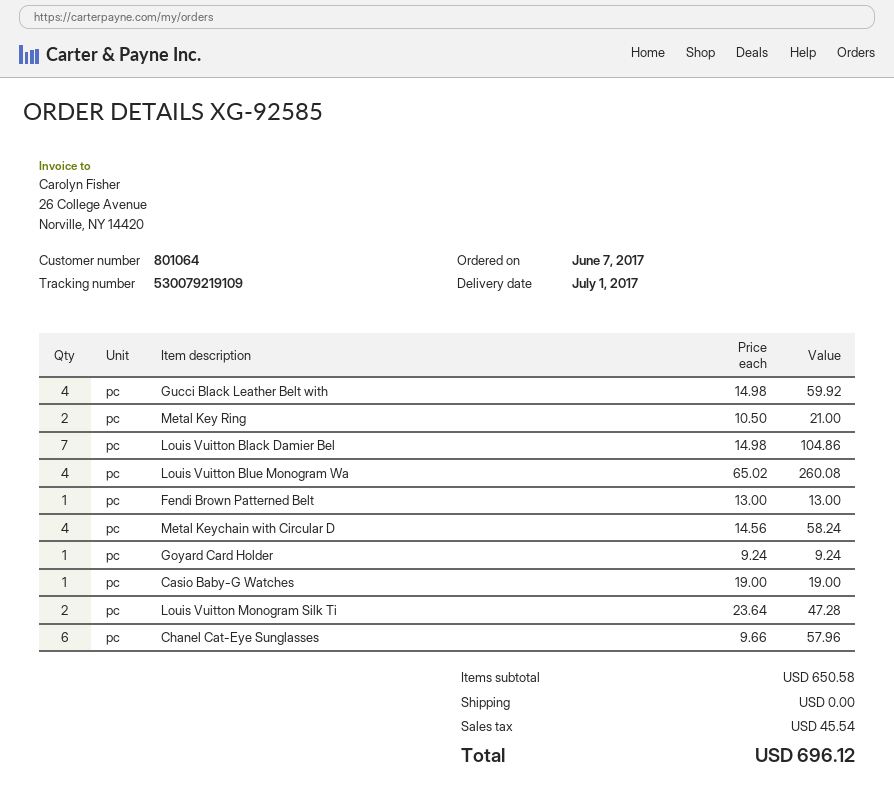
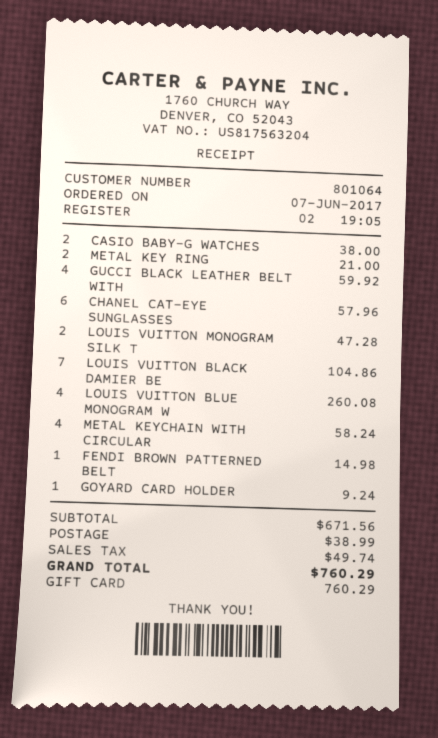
Fendi Brown Patterned Belt: 1 for 13.00 -> 1 for 14.98
Casio Baby-G Watches: 1 for 19.00 -> 2 for 38.00
subtotal: 650.58 -> 671.56
shipping: 0.00 -> 38.99
tax: 45.54 -> 49.74
total: 696.12 -> 760.29

